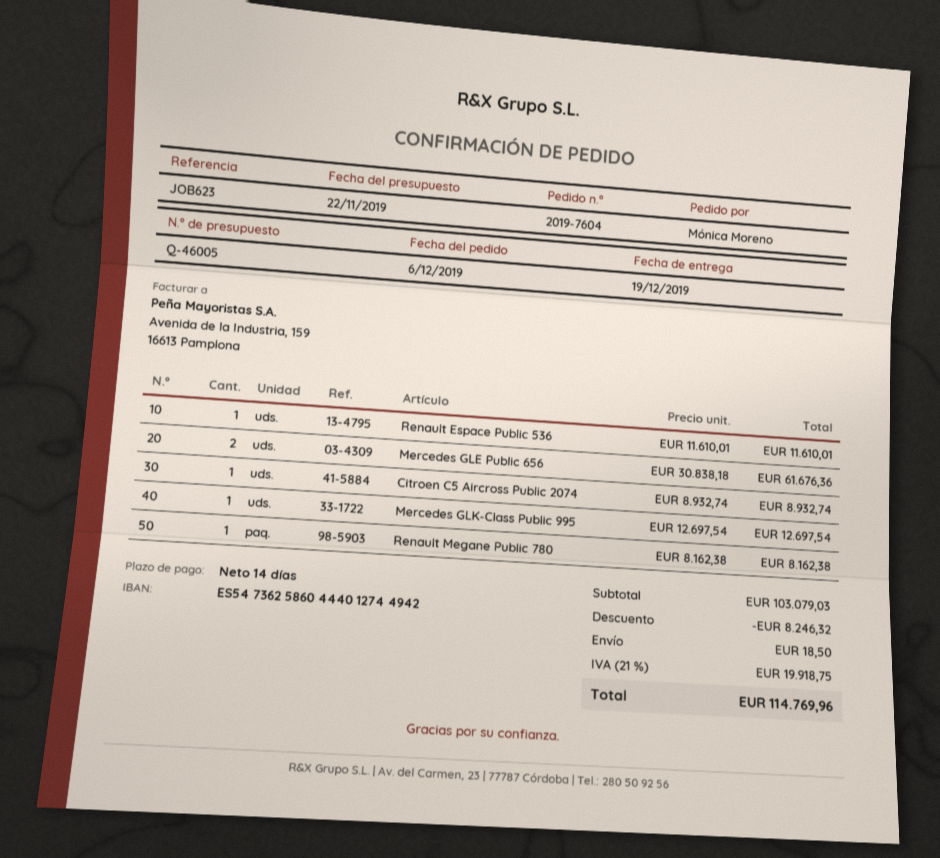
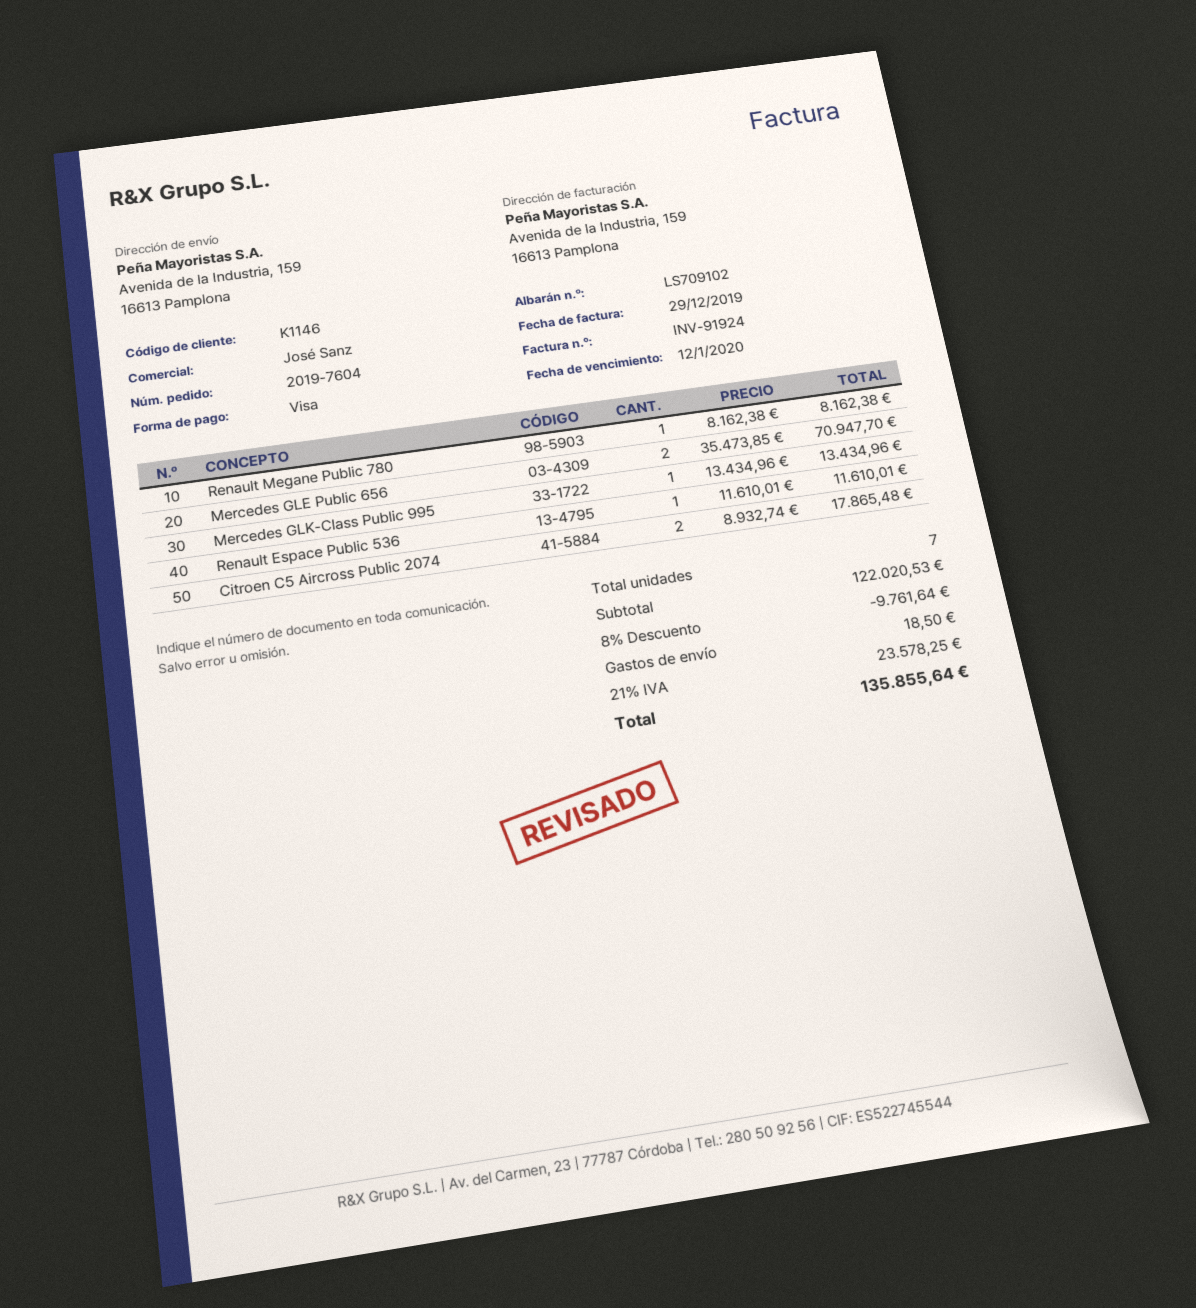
Mercedes GLE Public 656: 2 x 30838.18 = 61676.36 -> 2 x 35473.85 = 70947.70
Citroen C5 Aircross Public 2074: 1 x 8932.74 = 8932.74 -> 2 x 8932.74 = 17865.48
Mercedes GLK-Class Public 995: 1 x 12697.54 = 12697.54 -> 1 x 13434.96 = 13434.96
subtotal: 103079.03 -> 122020.53
discount: 8246.32 -> 9761.64
tax: 21% = 19918.75 -> 21% = 23578.25
total: 114769.96 -> 135855.64

